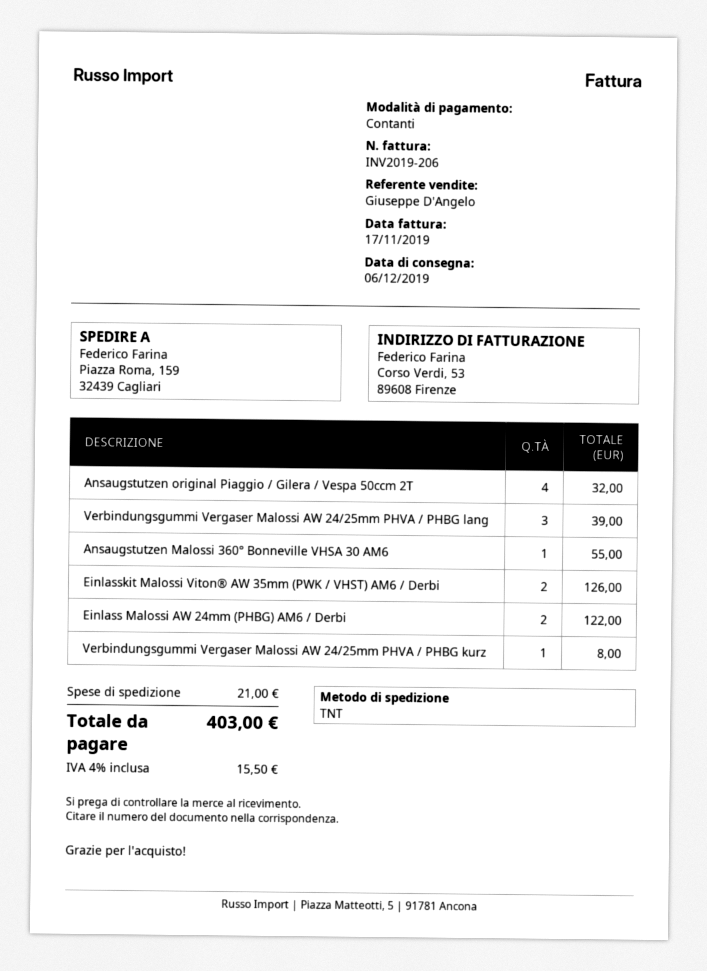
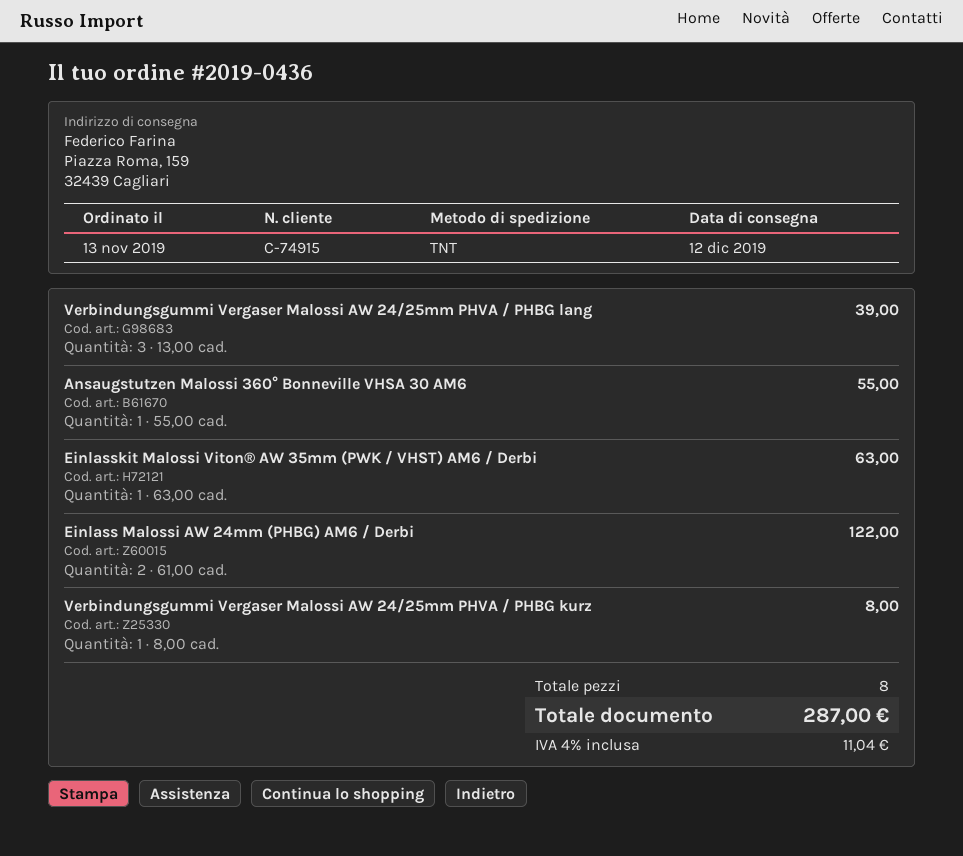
delivery date: 2019-12-06 -> 2019-12-12
Ansaugstutzen original Piaggio / Gilera / Vespa 50ccm 2T: 4 for 32.00 -> none
Einlasskit Malossi Viton® AW 35mm (PWK / VHST) AM6 / Derbi: 2 for 126.00 -> 1 for 63.00
shipping: 21.00 -> none
tax: 4% = 15.50 -> 4% = 11.04
total: 403.00 -> 287.00

